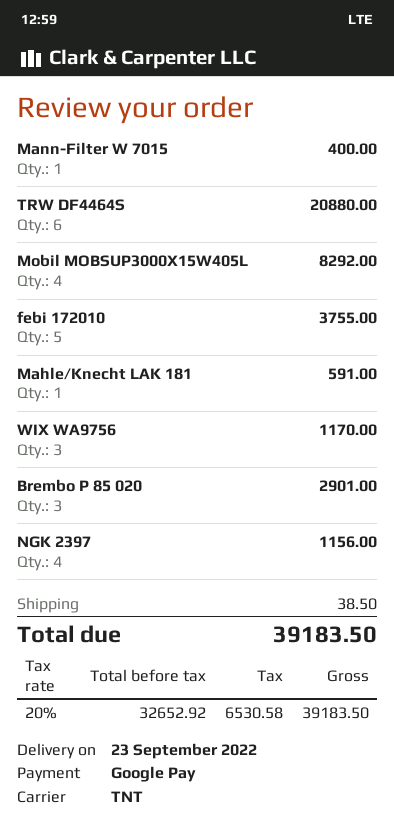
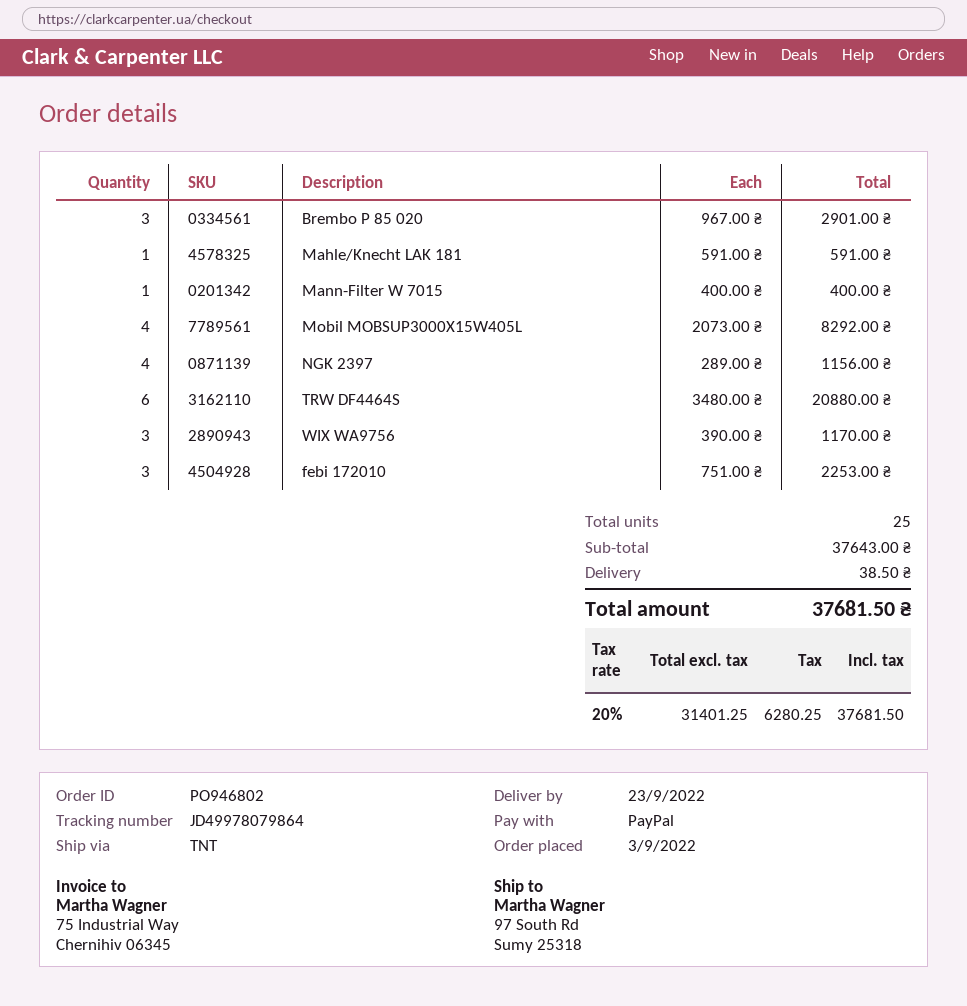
payment method: Google Pay -> PayPal
febi 172010: 5 for 3755.00 -> 3 for 2253.00
net: 32652.92 -> 31401.25
tax: 20% = 6530.58 -> 20% = 6280.25
total: 39183.50 -> 37681.50

